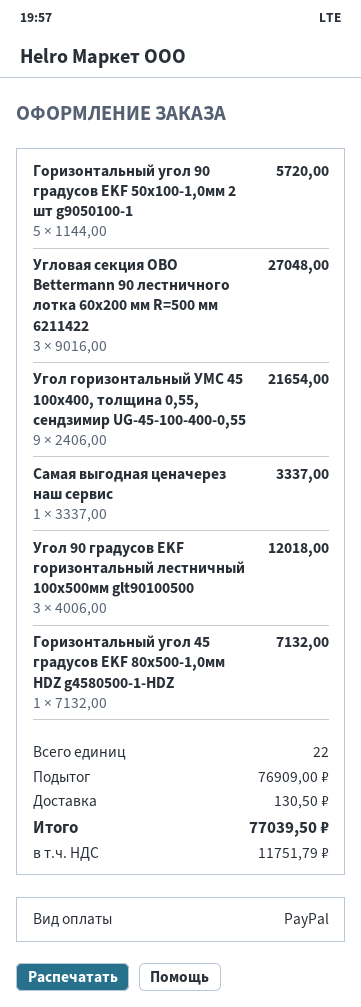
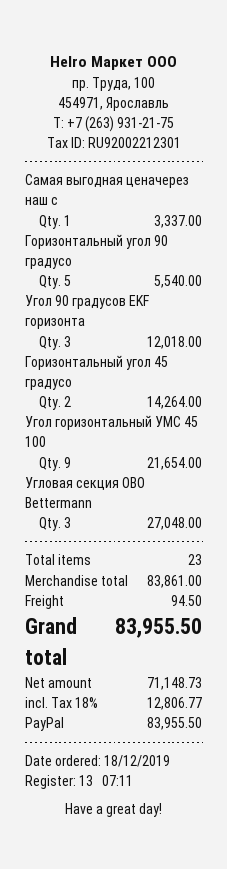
Горизонтальный угол 90 градусов EKF 50х100-1,0мм 2 шт g9050100-1: 5 for 5720.00 -> 5 for 5540.00
Горизонтальный угол 45 градусов EKF 80x500-1,0мм HDZ g4580500-1-HDZ: 1 for 7132.00 -> 2 for 14264.00
total quantity: 22 -> 23
subtotal: 76909.00 -> 83861.00
shipping: 130.50 -> 94.50
tax: 11751.79 -> 12806.77
total: 77039.50 -> 83955.50

